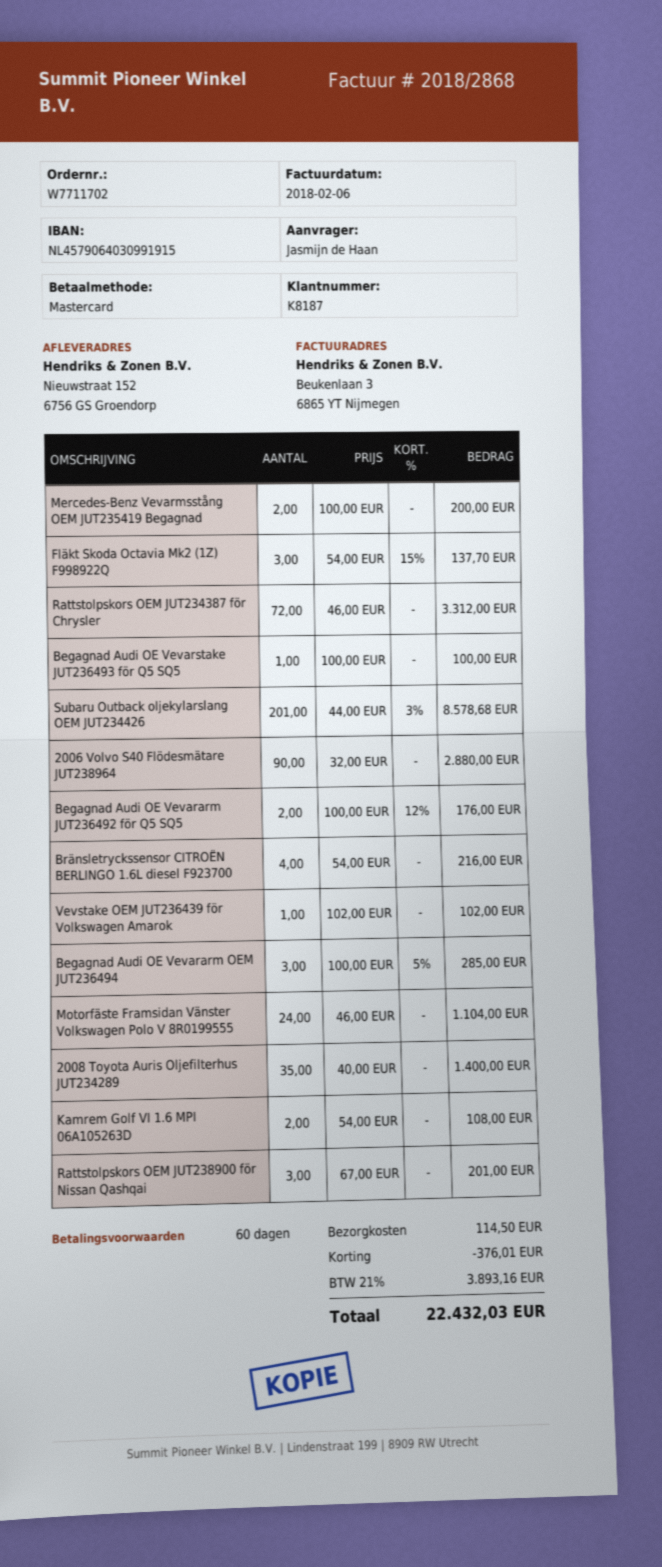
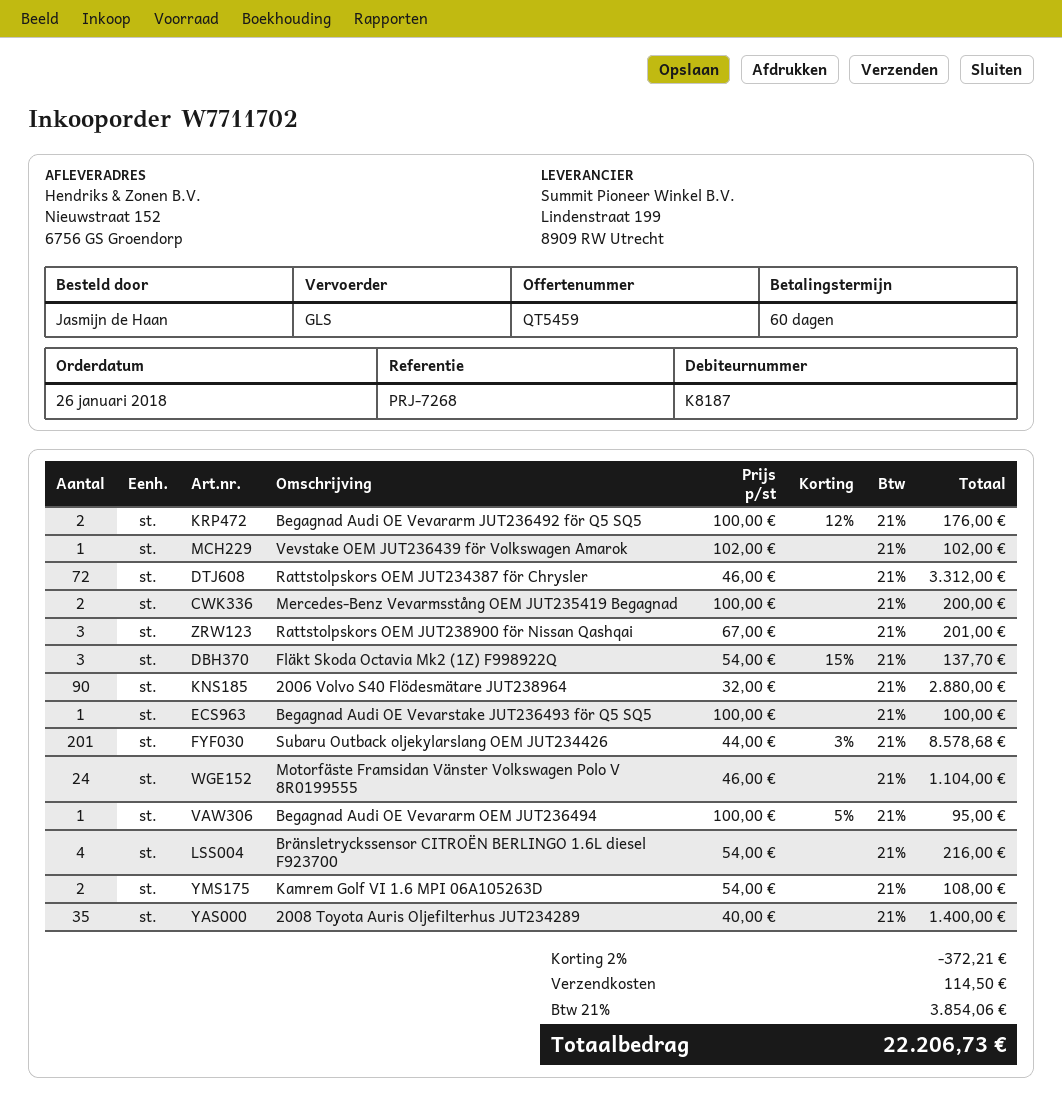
Begagnad Audi OE Vevararm OEM JUT236494: 3 x 100.00 - 5% = 285.00 -> 1 x 100.00 - 5% = 95.00
discount: 376.01 -> 372.21
tax: 21% = 3893.16 -> 21% = 3854.06
total: 22432.03 -> 22206.73

